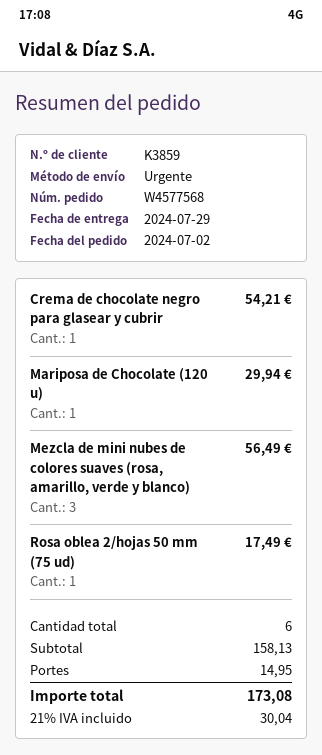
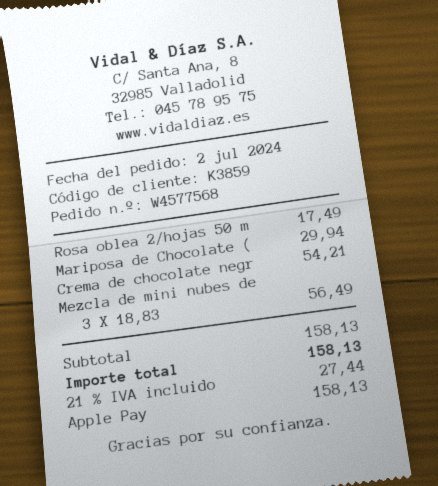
shipping: 14.95 -> none
tax: 21% = 30.04 -> 21% = 27.44
total: 173.08 -> 158.13

